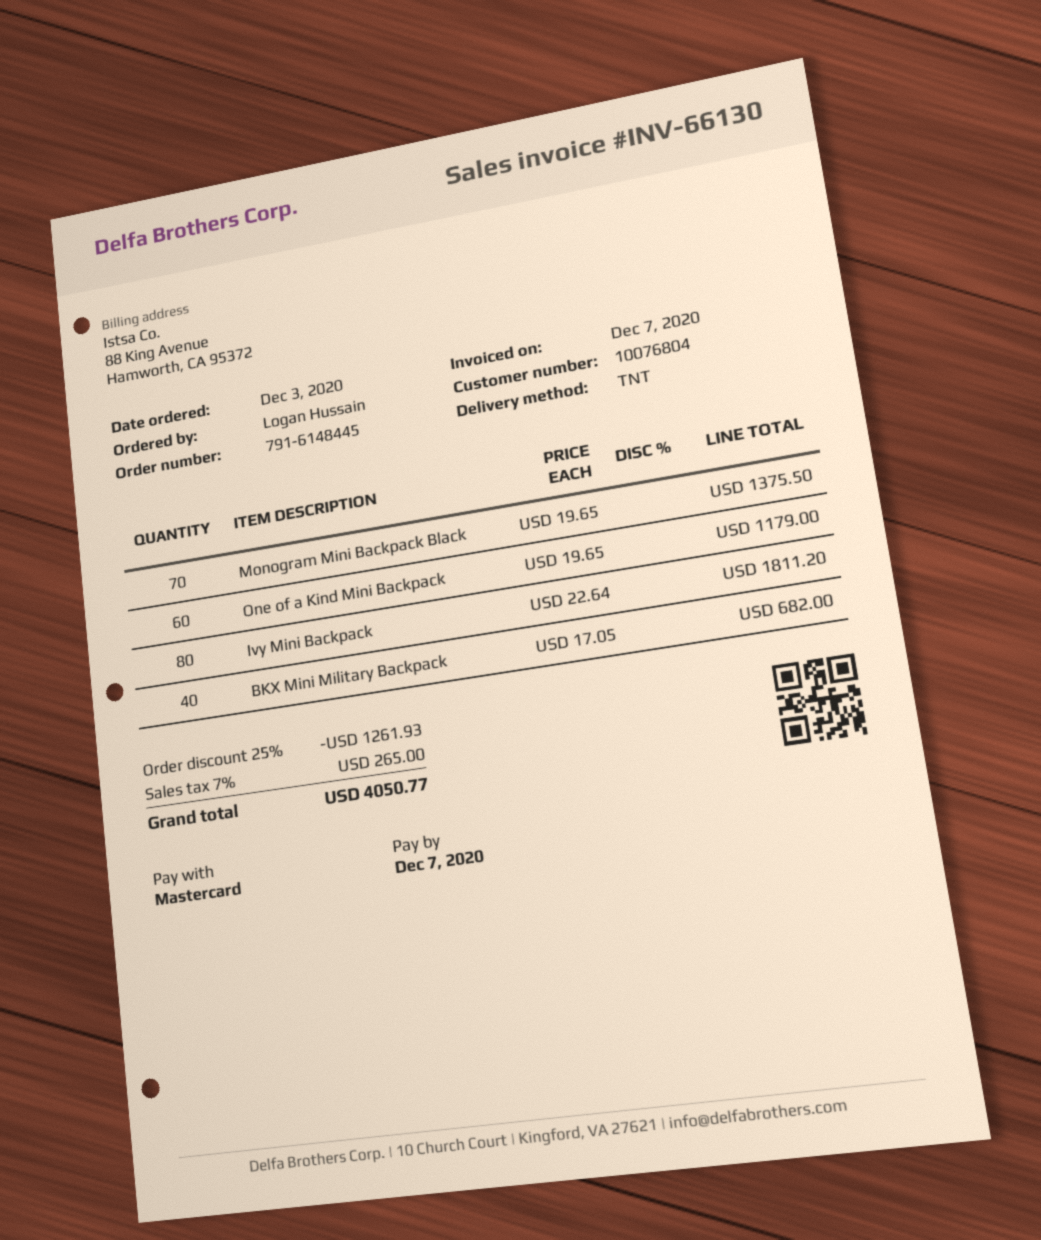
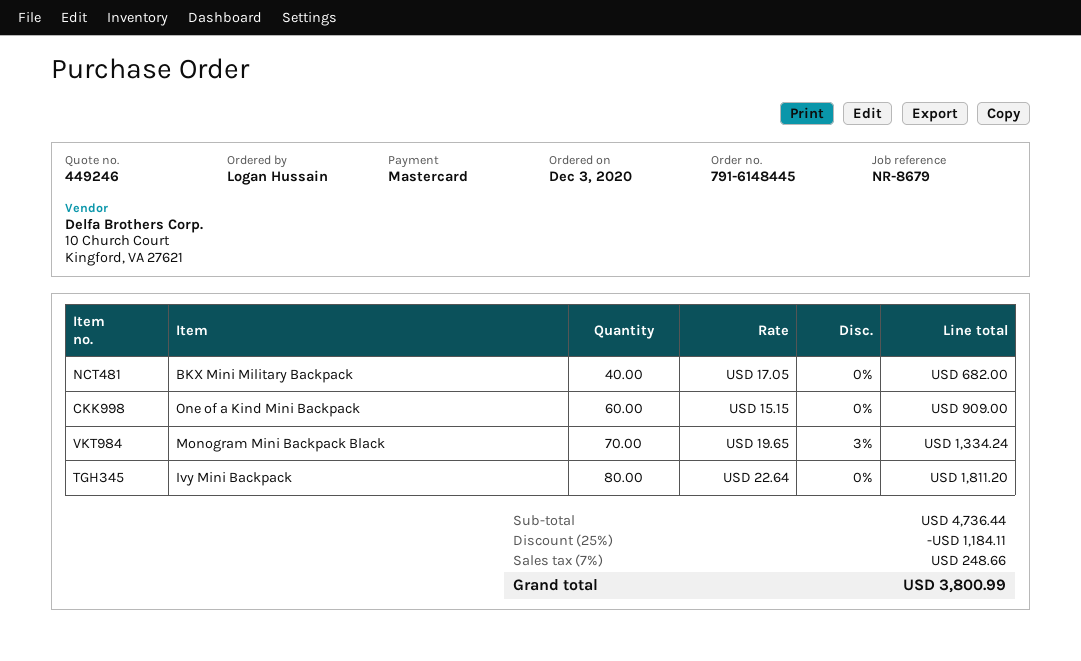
Monogram Mini Backpack Black: 70 x 19.65 = 1375.50 -> 70 x 19.65 - 3% = 1334.24
One of a Kind Mini Backpack: 60 x 19.65 = 1179.00 -> 60 x 15.15 = 909.00
discount: 25% = 1261.93 -> 25% = 1184.11
tax: 7% = 265.00 -> 7% = 248.66
total: 4050.77 -> 3800.99

